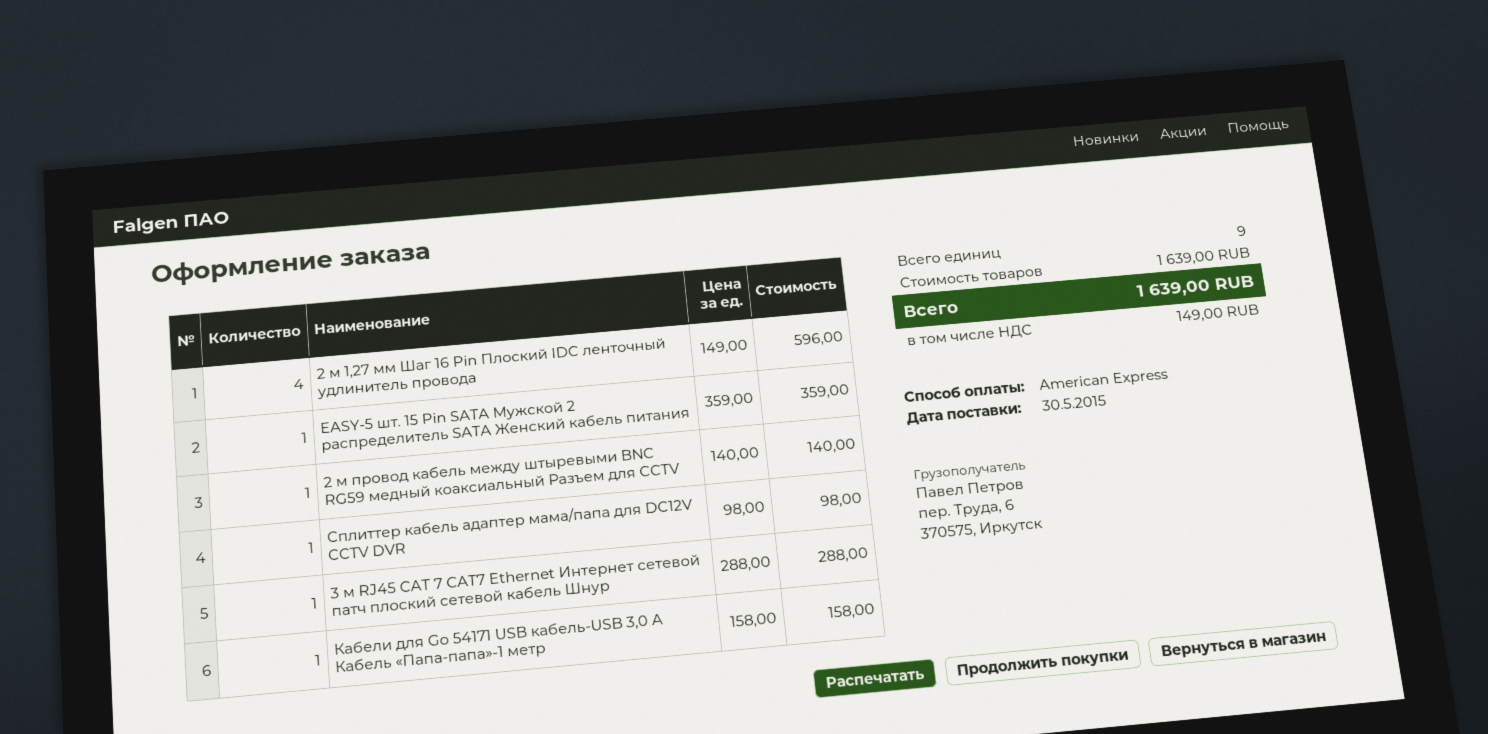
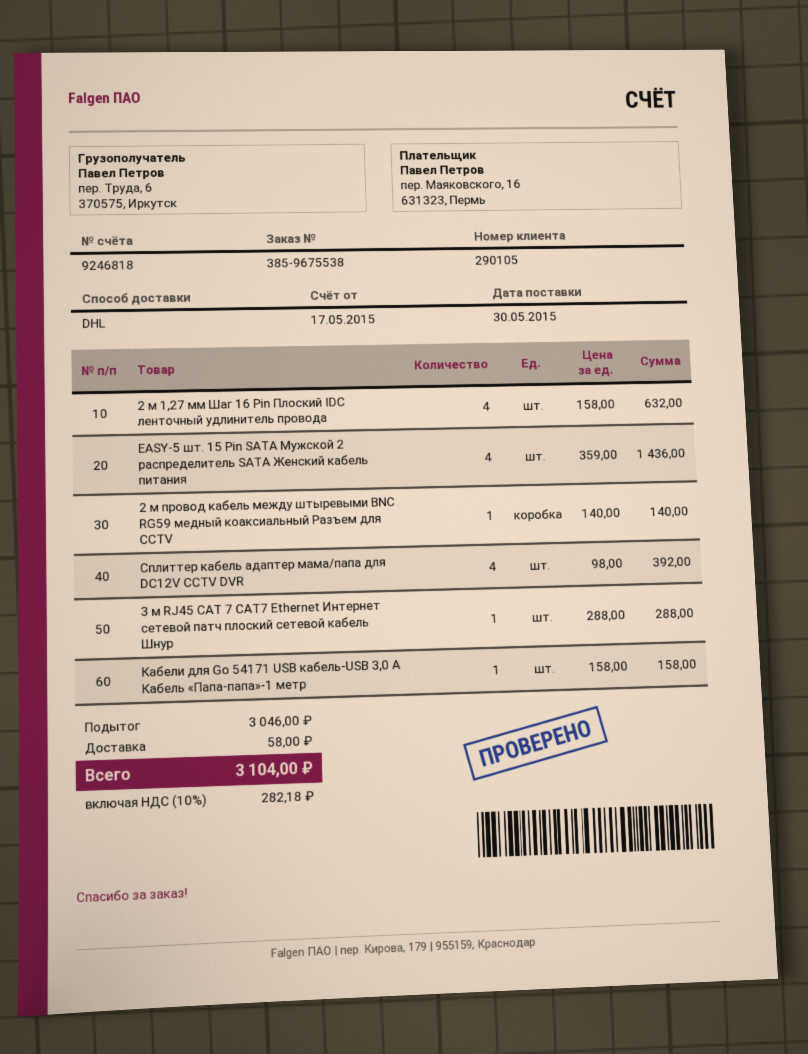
2 м 1,27 мм Шаг 16 Pin Плоский IDC ленточный удлинитель провода: 4 x 149.00 = 596.00 -> 4 x 158.00 = 632.00
EASY-5 шт. 15 Pin SATA Мужской 2 распределитель SATA Женский кабель питания: 1 x 359.00 = 359.00 -> 4 x 359.00 = 1436.00
Сплиттер кабель адаптер мама/папа для DC12V CCTV DVR: 1 x 98.00 = 98.00 -> 4 x 98.00 = 392.00
subtotal: 1639.00 -> 3046.00
shipping: none -> 58.00
tax: 149.00 -> 282.18
total: 1639.00 -> 3104.00

